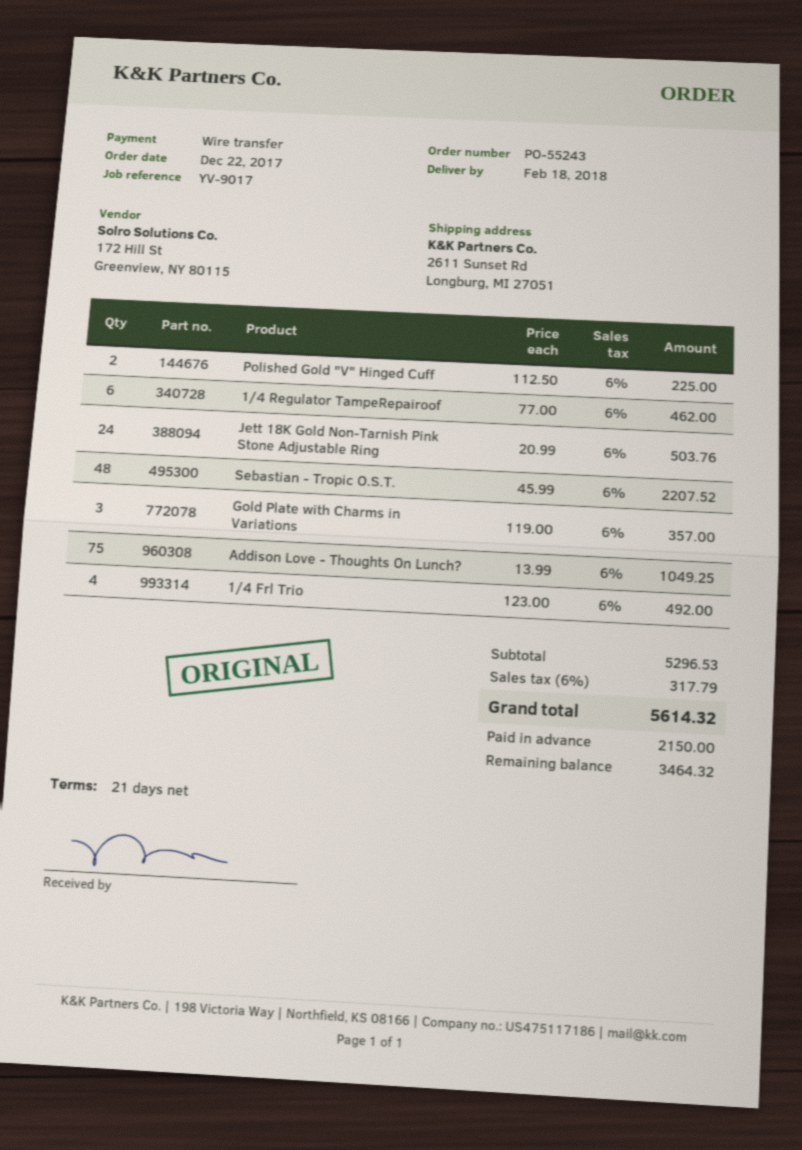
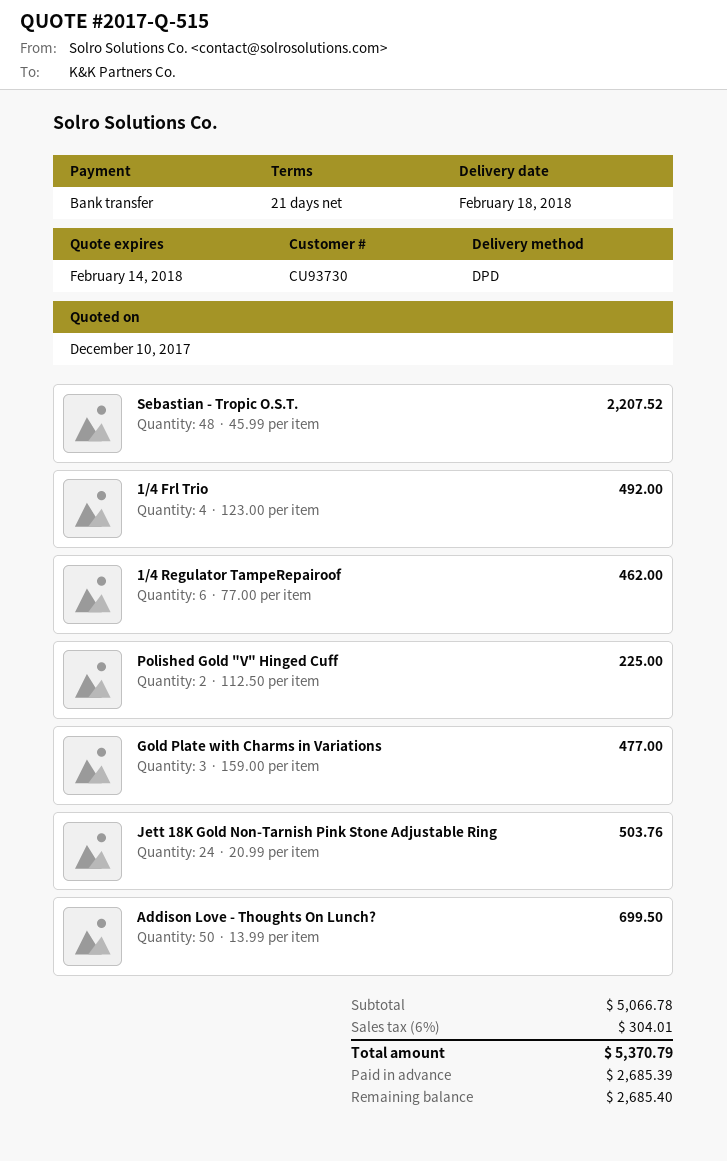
Gold Plate with Charms in Variations: 3 x 119.00 = 357.00 -> 3 x 159.00 = 477.00
Addison Love - Thoughts On Lunch?: 75 x 13.99 = 1049.25 -> 50 x 13.99 = 699.50
subtotal: 5296.53 -> 5066.78
tax: 6% = 317.79 -> 6% = 304.01
total: 5614.32 -> 5370.79
deposit: 2150.00 -> 2685.39
balance: 3464.32 -> 2685.40

